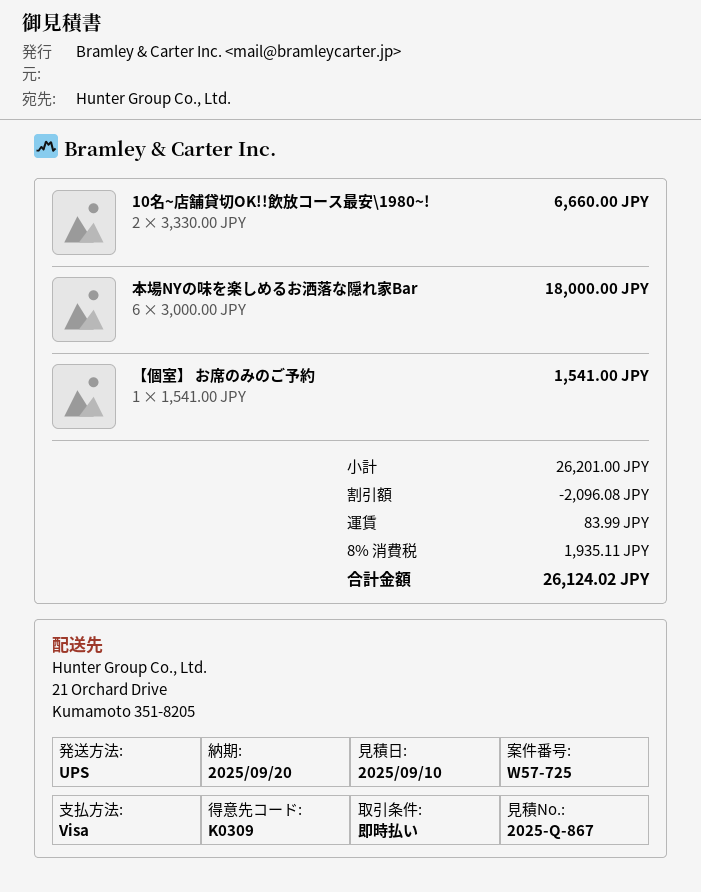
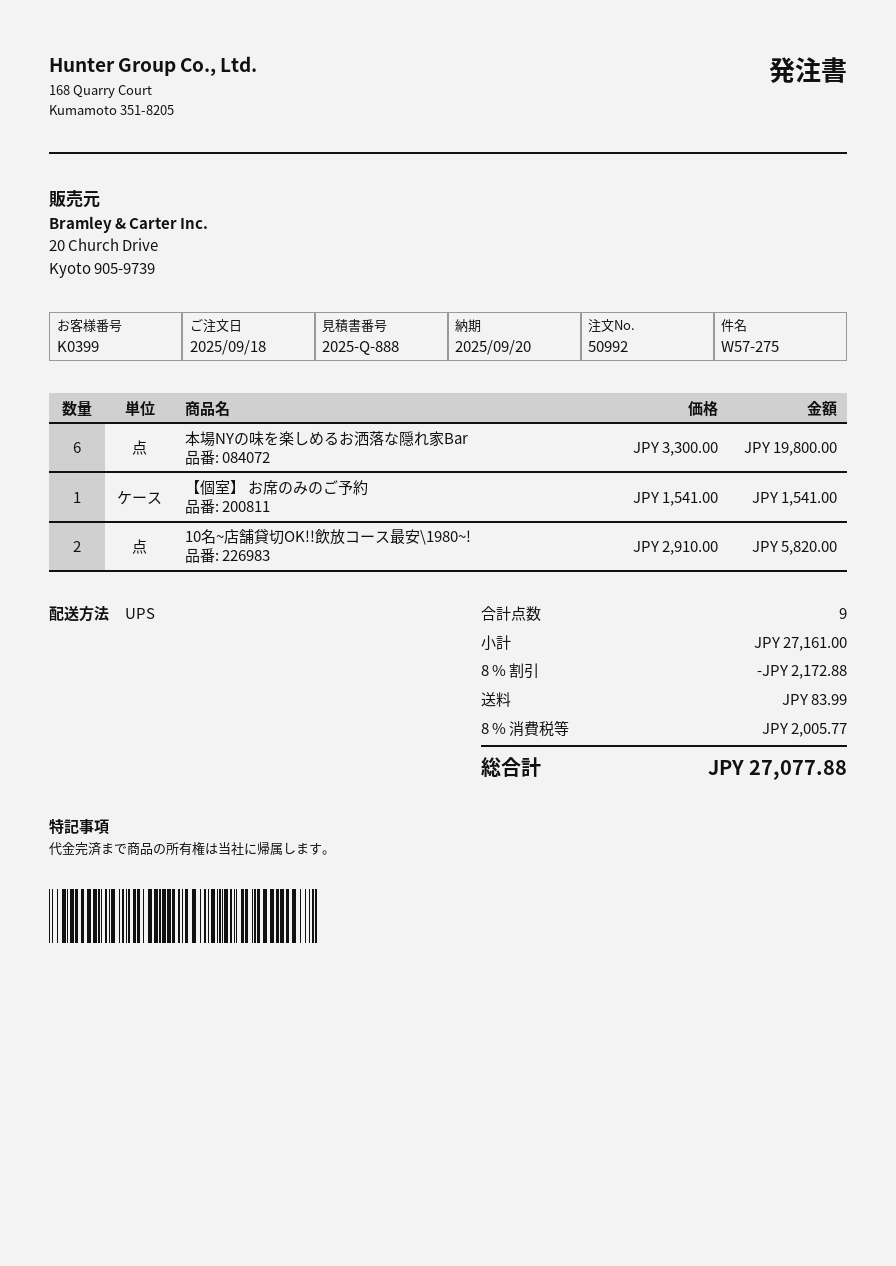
quote number: 2025-Q-867 -> 2025-Q-888
customer number: K0309 -> K0399
reference: W57-725 -> W57-275
10名~店舗貸切OK!!飲放コース最安\1980~!: 2 x 3330.00 = 6660.00 -> 2 x 2910.00 = 5820.00
本場NYの味を楽しめるお洒落な隠れ家Bar: 6 x 3000.00 = 18000.00 -> 6 x 3300.00 = 19800.00
subtotal: 26201.00 -> 27161.00
discount: 2096.08 -> 2172.88
tax: 8% = 1935.11 -> 8% = 2005.77
total: 26124.02 -> 27077.88

